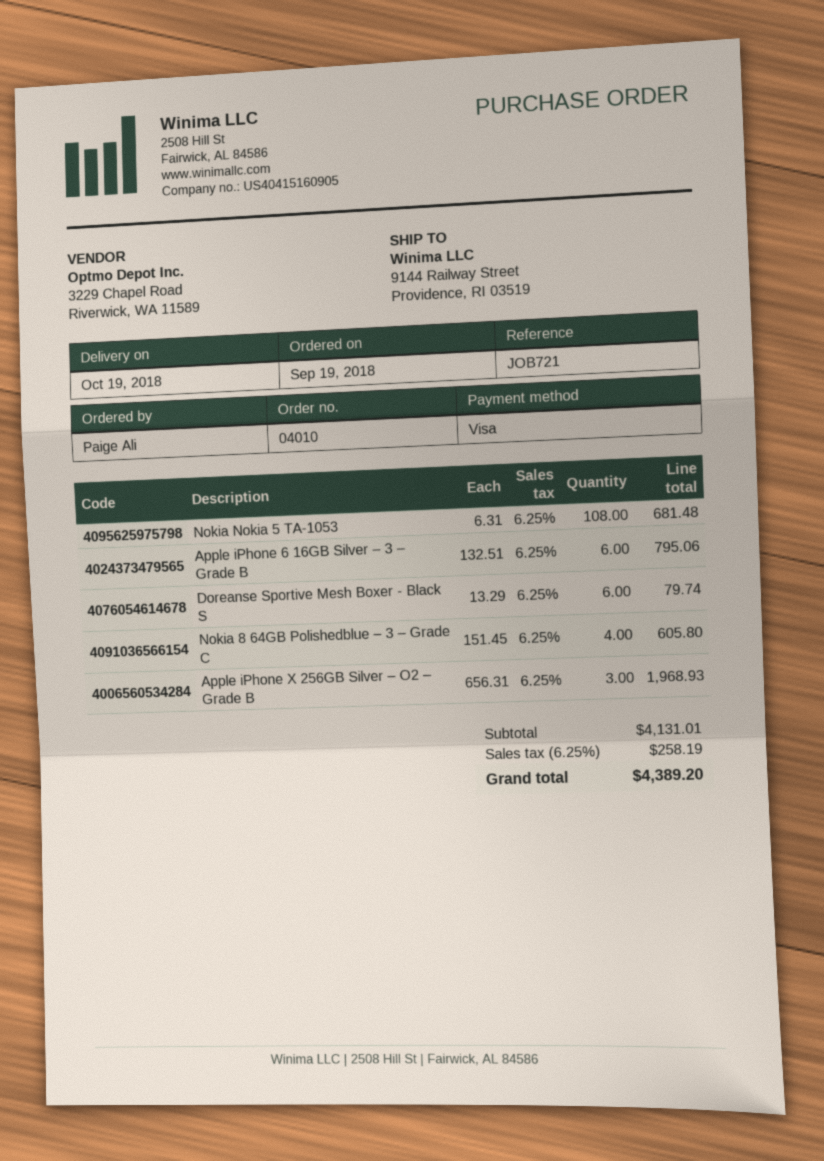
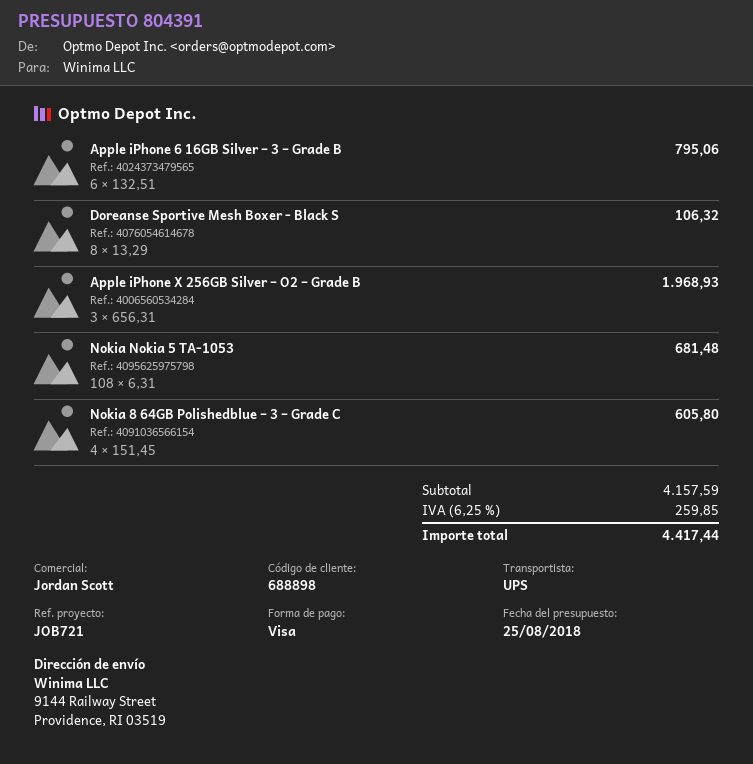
Doreanse Sportive Mesh Boxer - Black S: 6 x 13.29 = 79.74 -> 8 x 13.29 = 106.32
subtotal: 4131.01 -> 4157.59
tax: 6.25% = 258.19 -> 6.25% = 259.85
total: 4389.20 -> 4417.44

